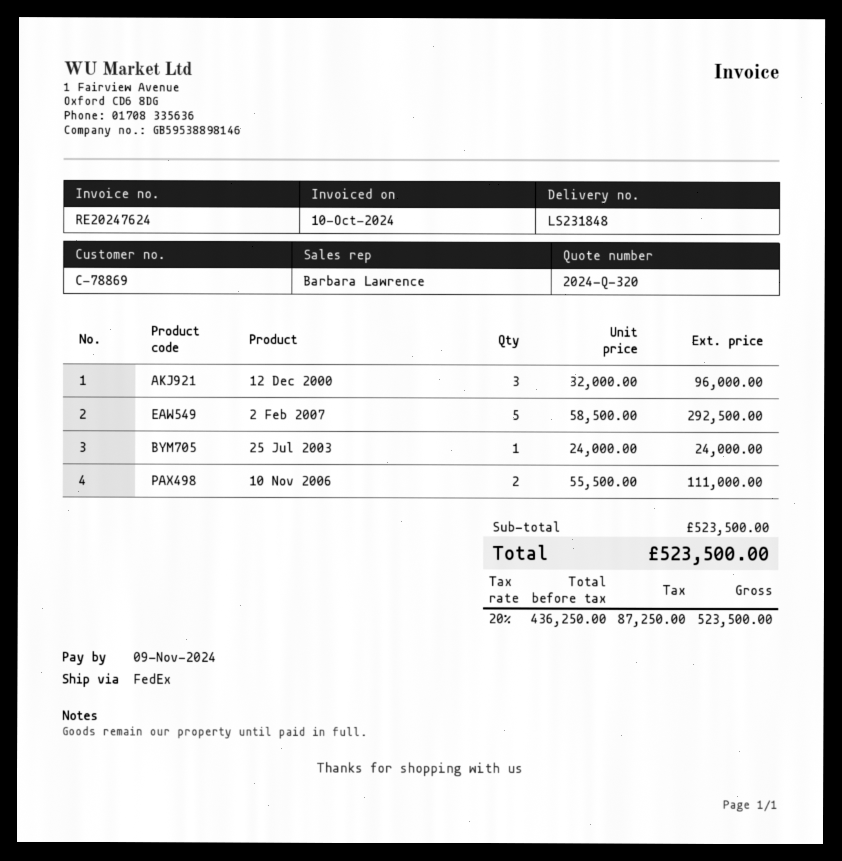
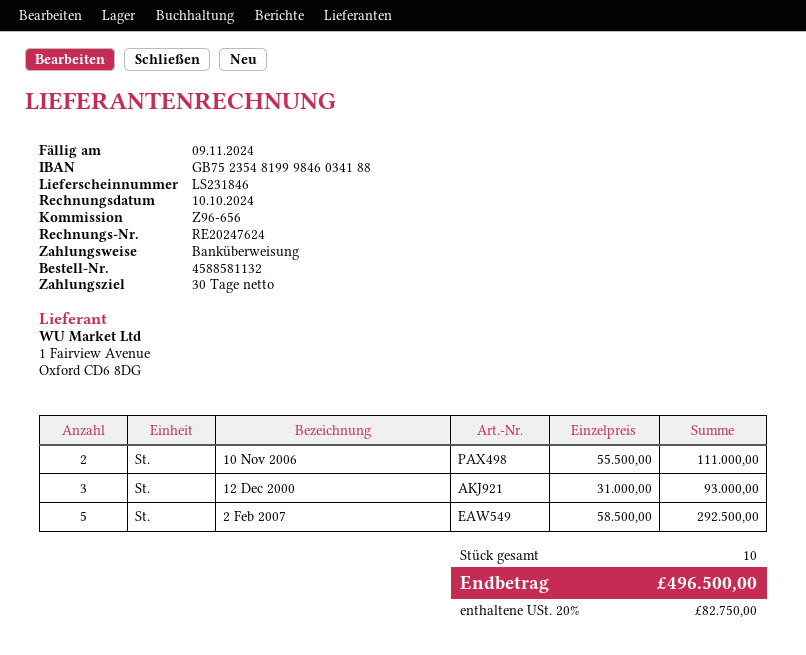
delivery note number: LS231848 -> LS231846
12 Dec 2000: 3 x 32000.00 = 96000.00 -> 3 x 31000.00 = 93000.00
25 Jul 2003: 1 x 24000.00 = 24000.00 -> none
tax: 20% = 87250.00 -> 20% = 82750.00
total: 523500.00 -> 496500.00

